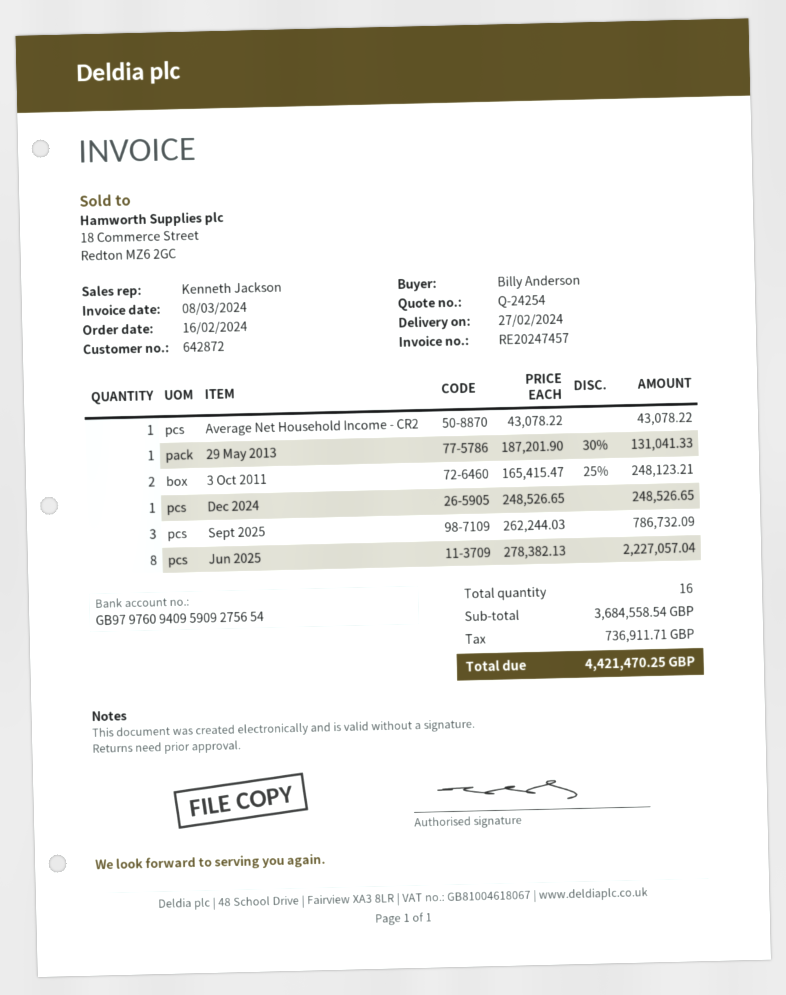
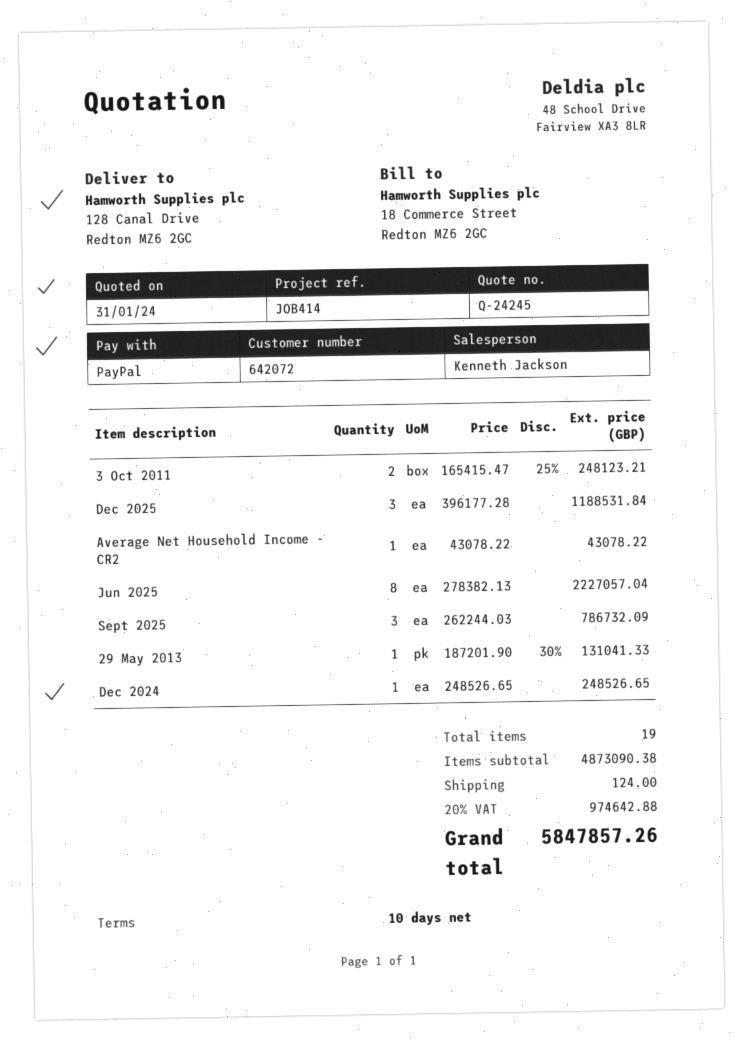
quote number: Q-24254 -> Q-24245
customer number: 642872 -> 642072
Dec 2025: none -> 3 x 396177.28 = 1188531.84
total quantity: 16 -> 19
subtotal: 3684558.54 -> 4873090.38
shipping: none -> 124.00
tax: 736911.71 -> 974642.88
total: 4421470.25 -> 5847857.26

